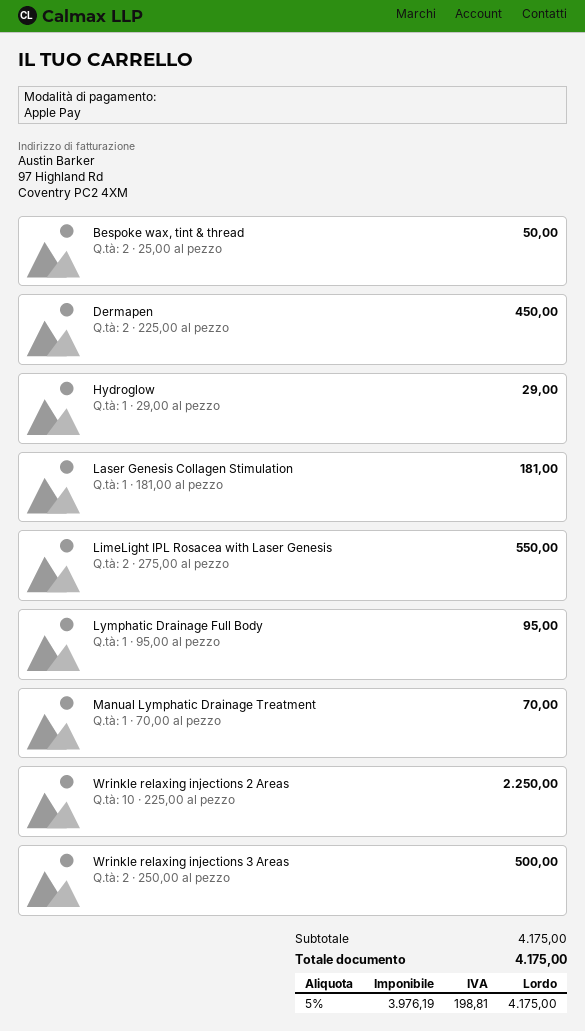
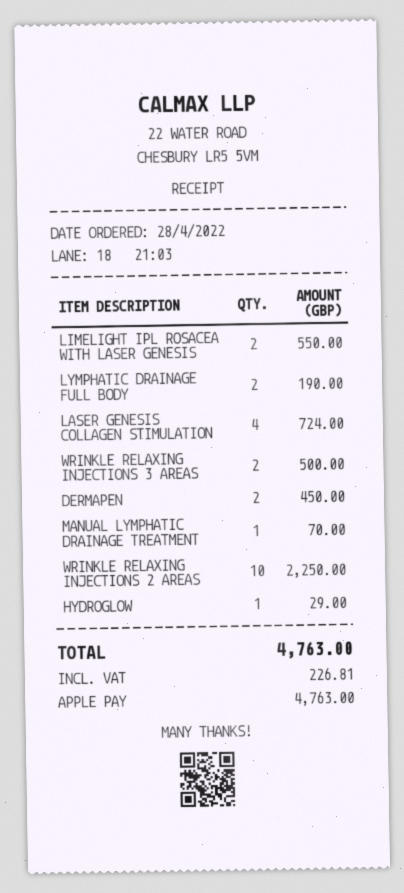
Bespoke wax, tint & thread: 2 for 50.00 -> none
Laser Genesis Collagen Stimulation: 1 for 181.00 -> 4 for 724.00
Lymphatic Drainage Full Body: 1 for 95.00 -> 2 for 190.00
tax: 198.81 -> 226.81
total: 4175.00 -> 4763.00

